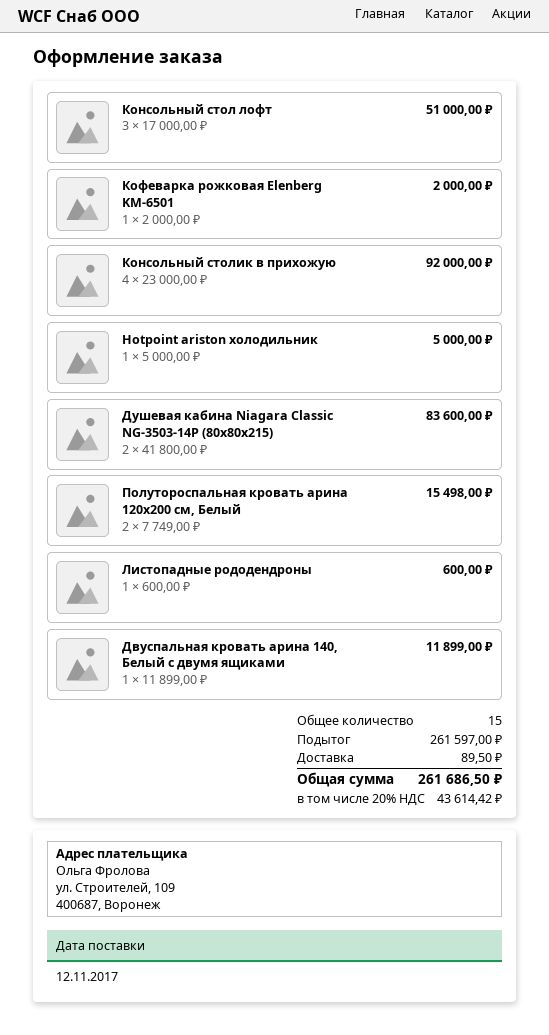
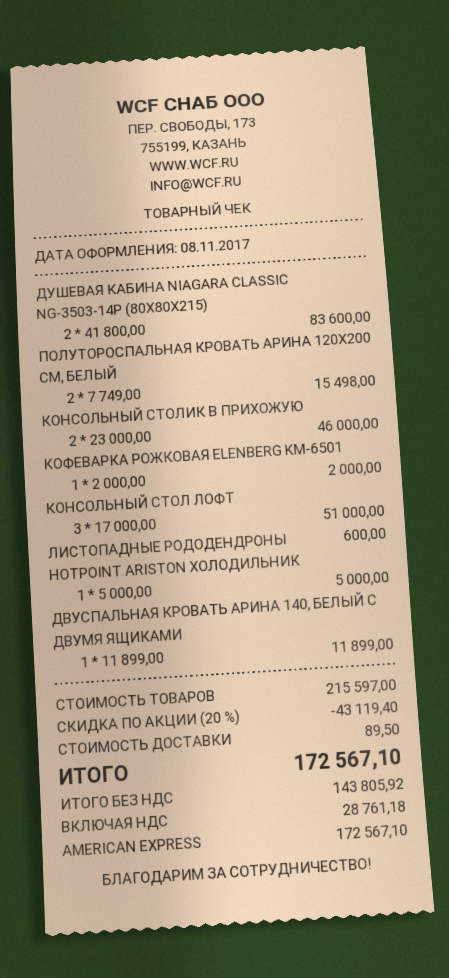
Консольный столик в прихожую: 4 x 23000.00 = 92000.00 -> 2 x 23000.00 = 46000.00
subtotal: 261597.00 -> 215597.00
discount: none -> 20% = 43119.40
tax: 43614.42 -> 28761.18
total: 261686.50 -> 172567.10

